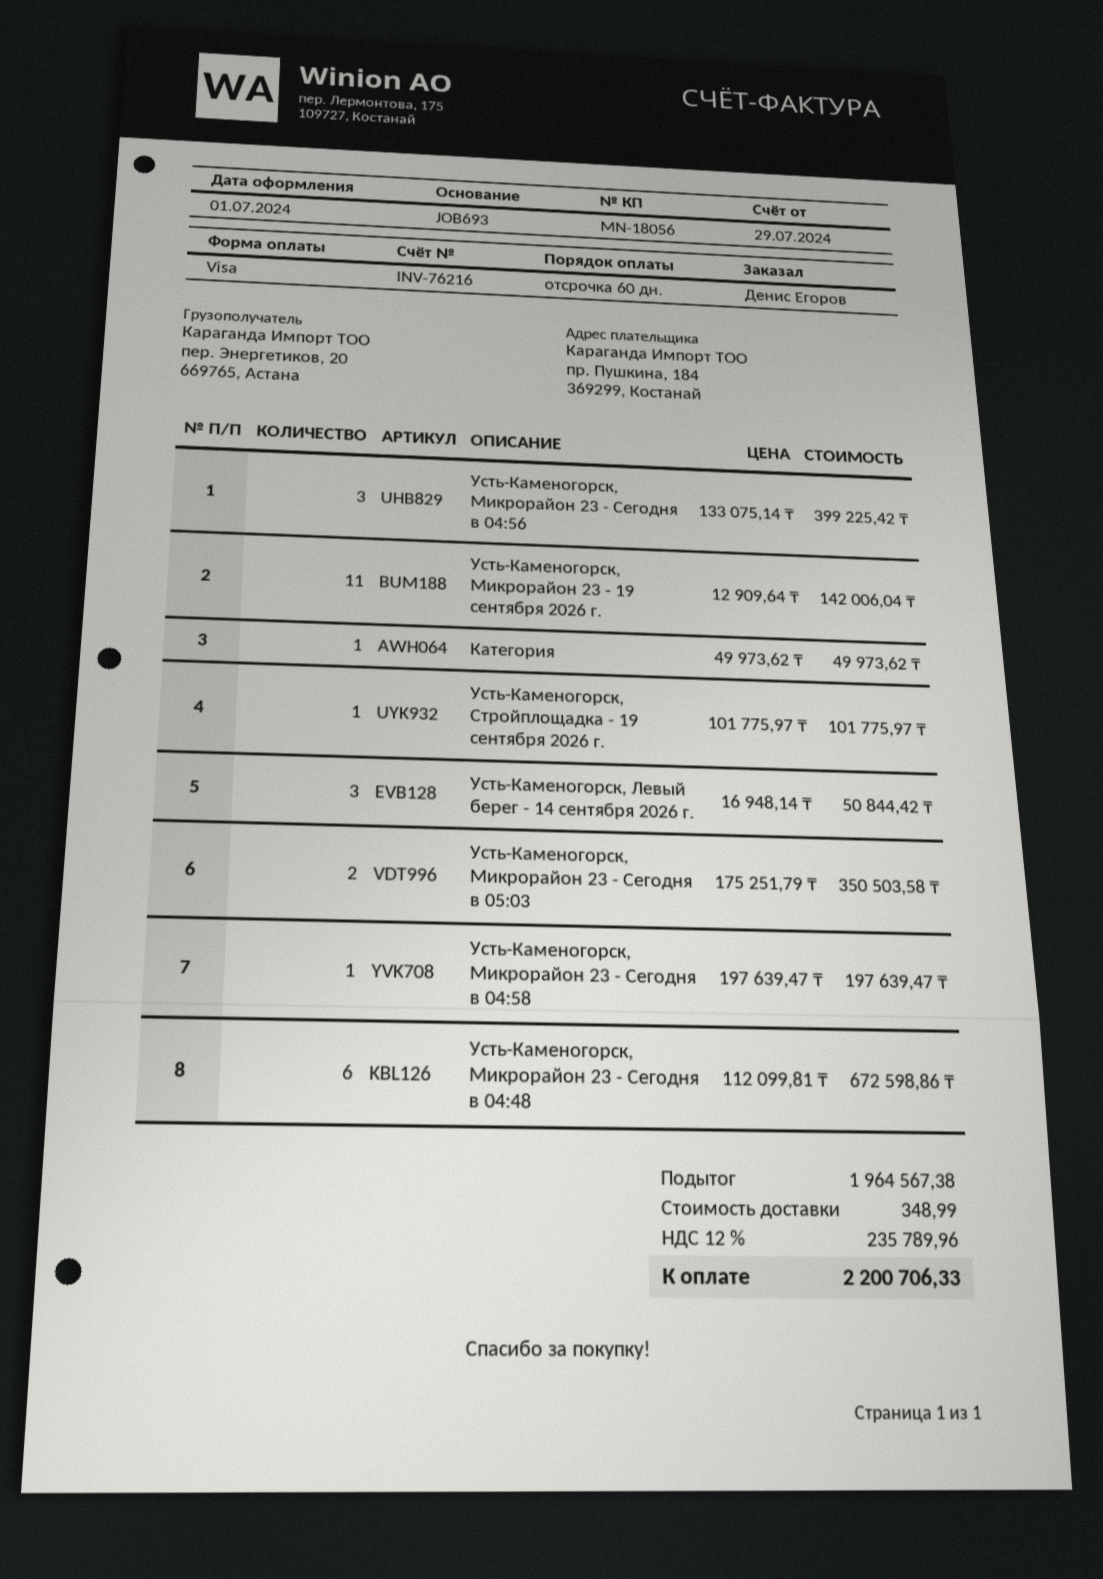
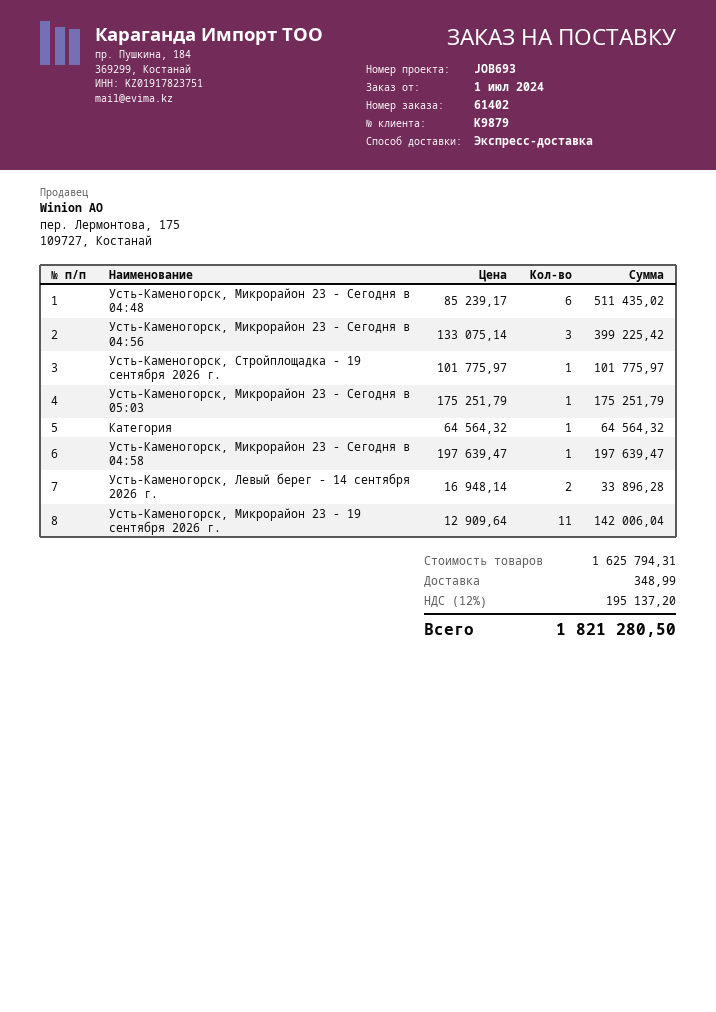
Категория: 1 x 49973.62 = 49973.62 -> 1 x 64564.32 = 64564.32
Усть-Каменогорск, Левый берег - 14 сентября 2026 г.: 3 x 16948.14 = 50844.42 -> 2 x 16948.14 = 33896.28
Усть-Каменогорск, Микрорайон 23 - Сегодня в 05:03: 2 x 175251.79 = 350503.58 -> 1 x 175251.79 = 175251.79
Усть-Каменогорск, Микрорайон 23 - Сегодня в 04:48: 6 x 112099.81 = 672598.86 -> 6 x 85239.17 = 511435.02
subtotal: 1964567.38 -> 1625794.31
tax: 12% = 235789.96 -> 12% = 195137.20
total: 2200706.33 -> 1821280.50

